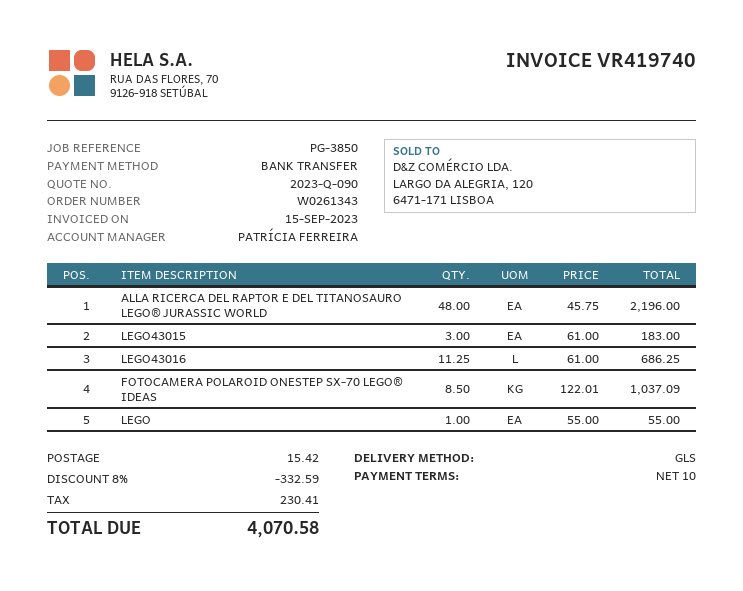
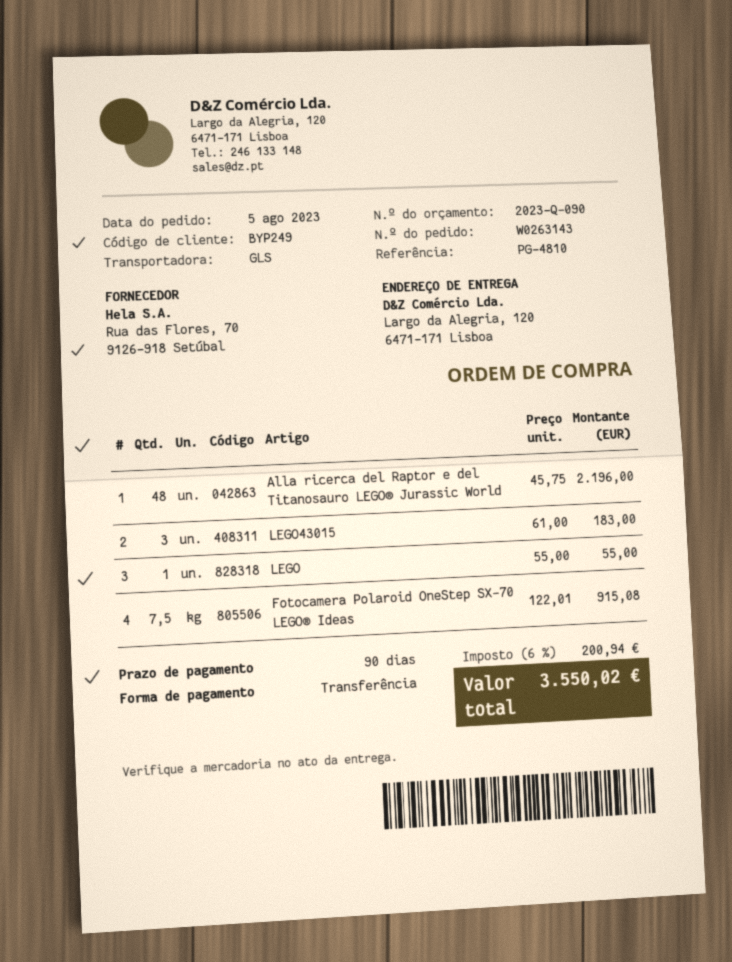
order number: W0261343 -> W0263143
payment terms: 10 days -> 90 days
reference: PG-3850 -> PG-4810
LEGO43016: 11.25 x 61.00 = 686.25 -> none
FOTOCAMERA POLAROID ONESTEP SX-70 LEGO® IDEAS: 8.5 x 122.01 = 1037.09 -> 7.5 x 122.01 = 915.08
discount: 8% = 332.59 -> none
shipping: 15.42 -> none
tax: 230.41 -> 200.94
total: 4070.58 -> 3550.02

